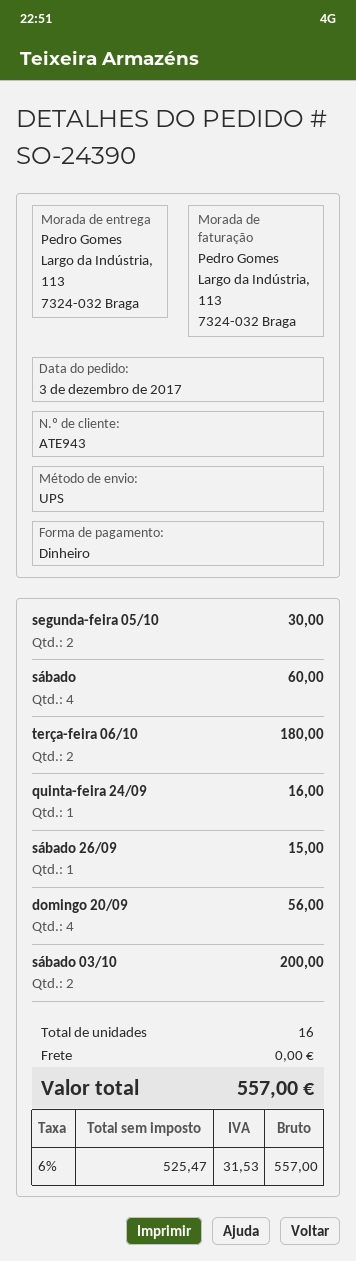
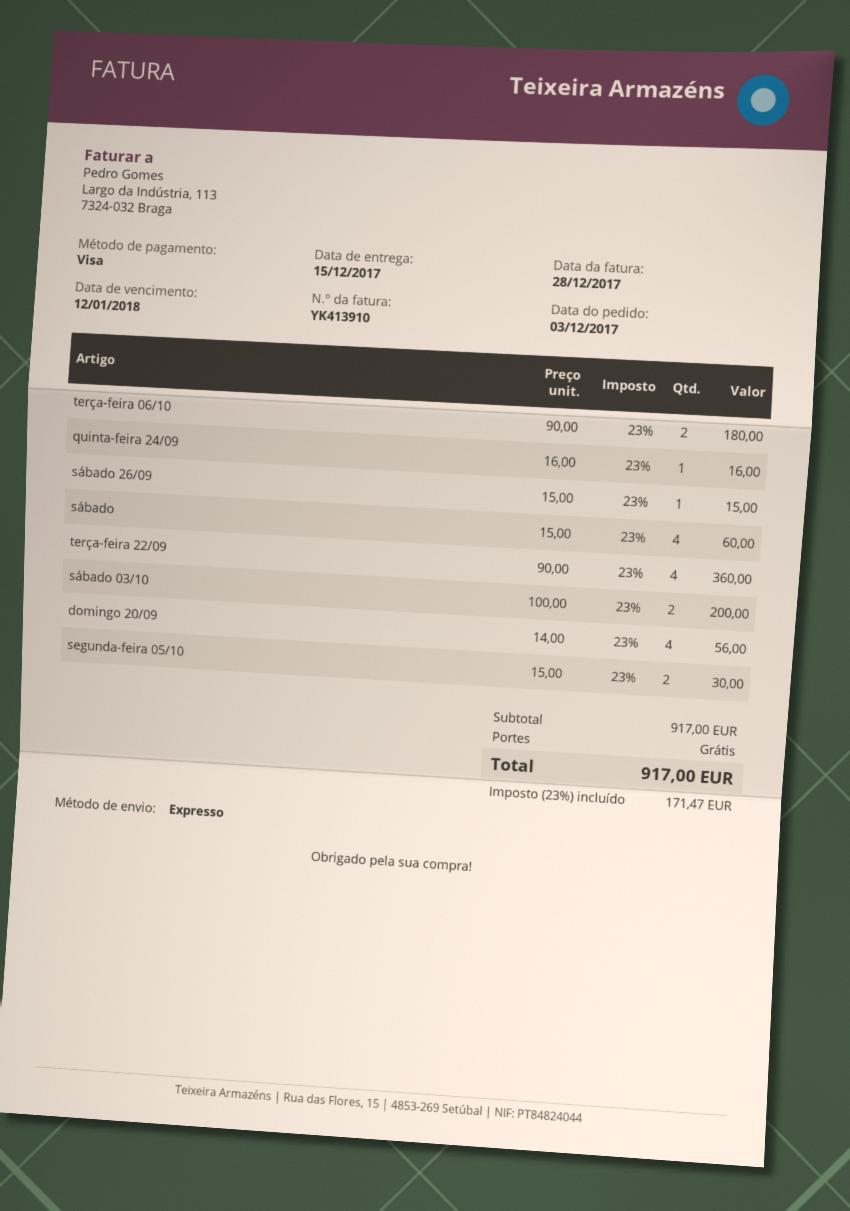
payment method: cash -> Visa
shipping method: UPS -> express
terça-feira 22/09: none -> 4 for 360.00
tax: 6% = 31.53 -> 23% = 171.47
total: 557.00 -> 917.00

